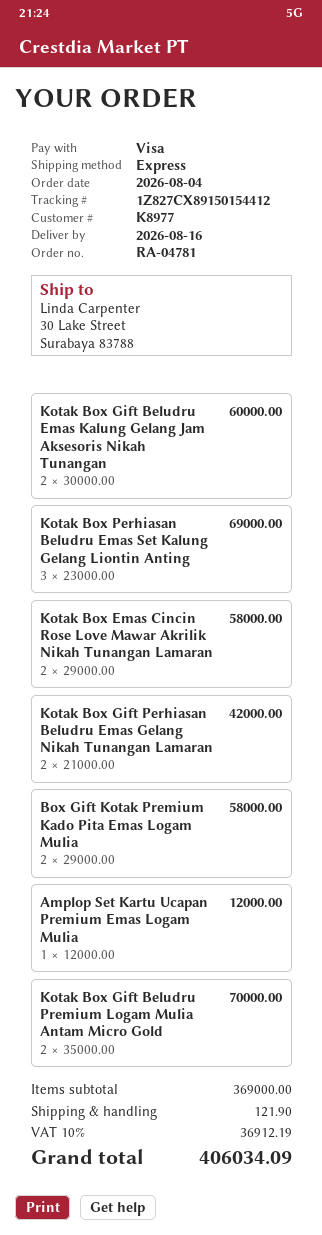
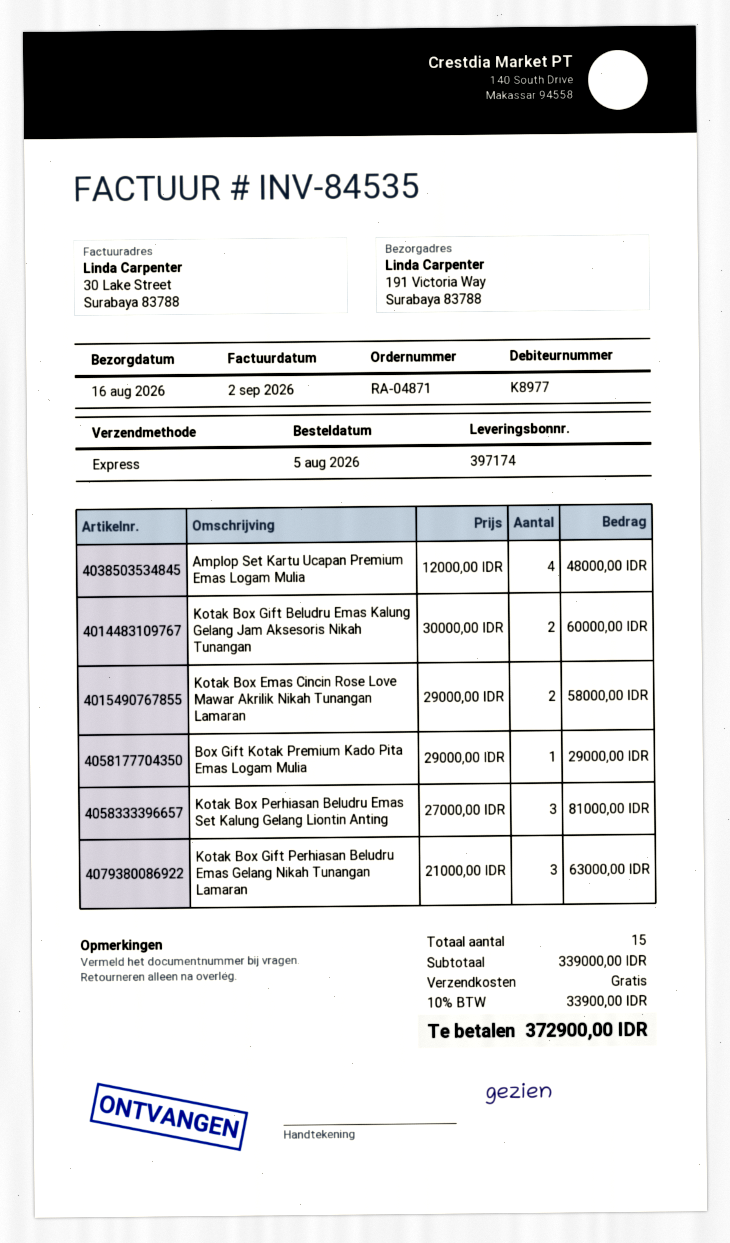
order number: RA-04781 -> RA-04871
order date: 2026-08-04 -> 2026-08-05
ship to: 30 Lake Street, Surabaya 83788 -> 191 Victoria Way, Surabaya 83788
Kotak Box Perhiasan Beludru Emas Set Kalung Gelang Liontin Anting: 3 x 23000.00 = 69000.00 -> 3 x 27000.00 = 81000.00
Kotak Box Gift Perhiasan Beludru Emas Gelang Nikah Tunangan Lamaran: 2 x 21000.00 = 42000.00 -> 3 x 21000.00 = 63000.00
Box Gift Kotak Premium Kado Pita Emas Logam Mulia: 2 x 29000.00 = 58000.00 -> 1 x 29000.00 = 29000.00
Amplop Set Kartu Ucapan Premium Emas Logam Mulia: 1 x 12000.00 = 12000.00 -> 4 x 12000.00 = 48000.00
Kotak Box Gift Beludru Premium Logam Mulia Antam Micro Gold: 2 x 35000.00 = 70000.00 -> none
subtotal: 369000.00 -> 339000.00
shipping: 121.90 -> 0.00
tax: 10% = 36912.19 -> 10% = 33900.00
total: 406034.09 -> 372900.00

